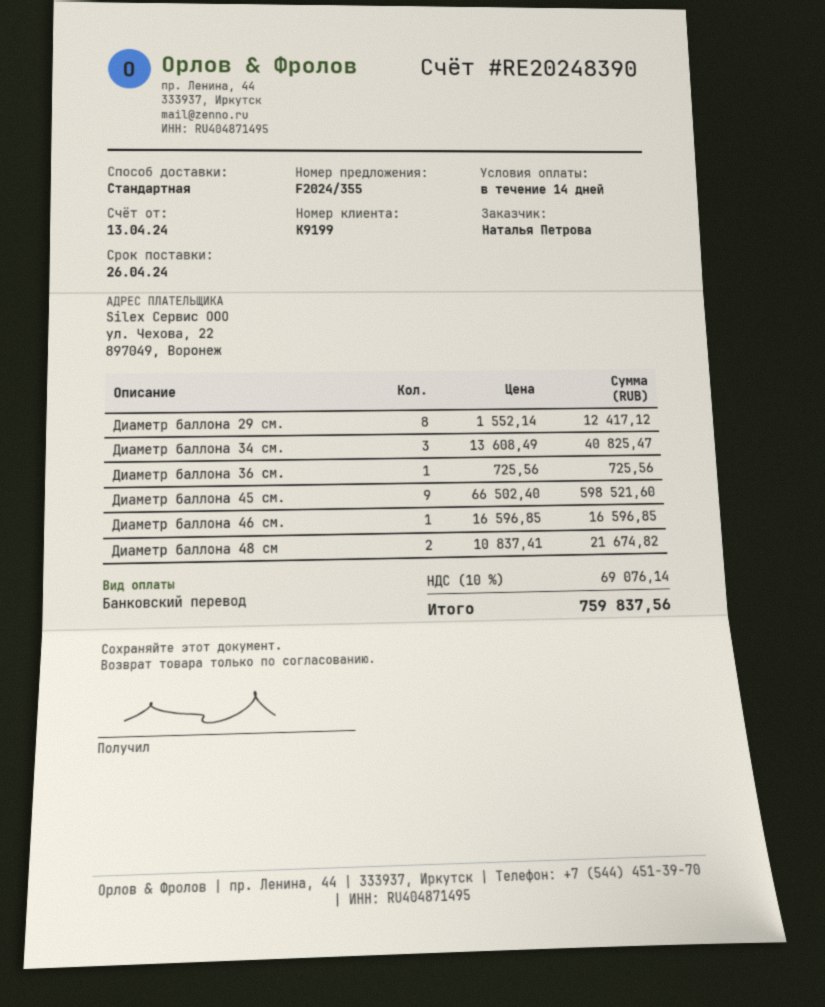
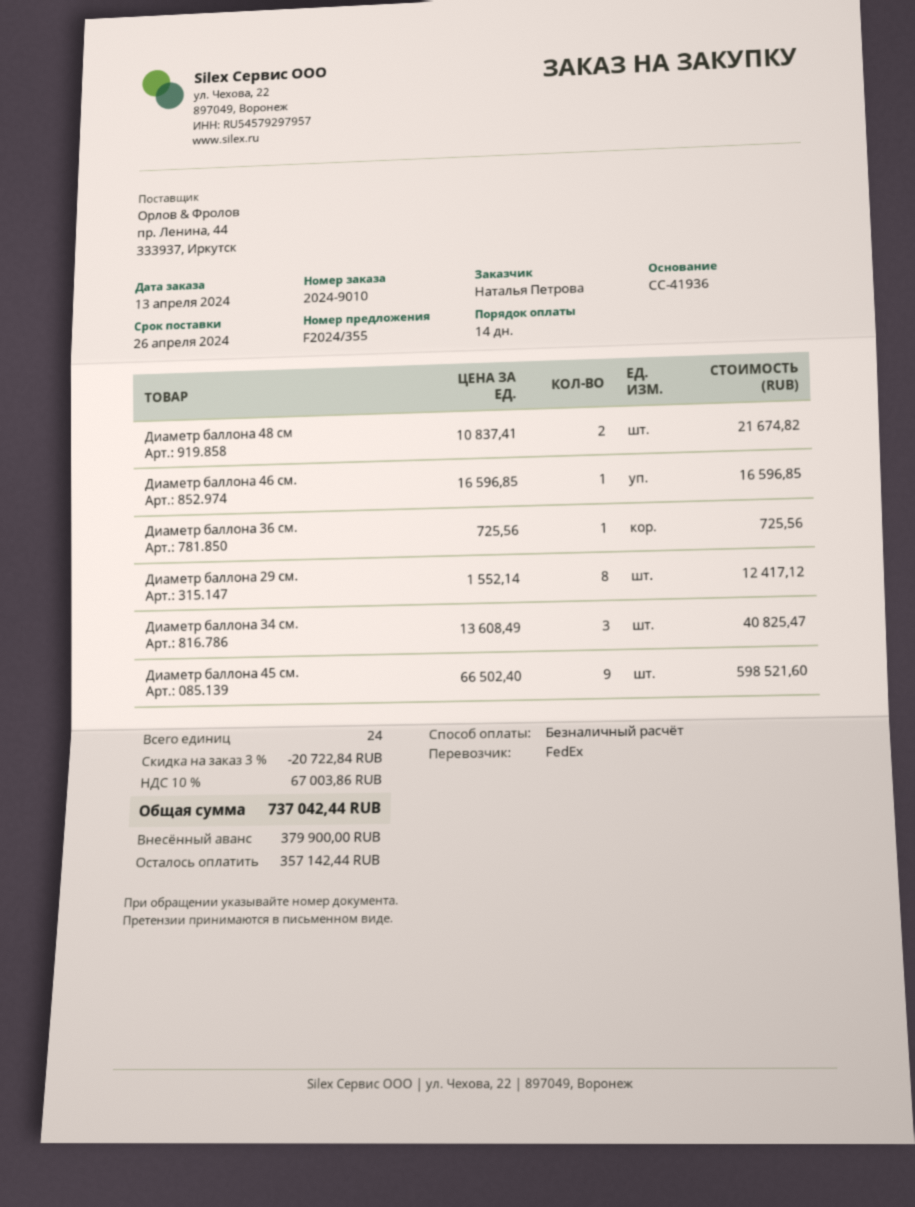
shipping method: standard -> FedEx
discount: none -> 3% = 20722.84
tax: 10% = 69076.14 -> 10% = 67003.86
total: 759837.56 -> 737042.44

